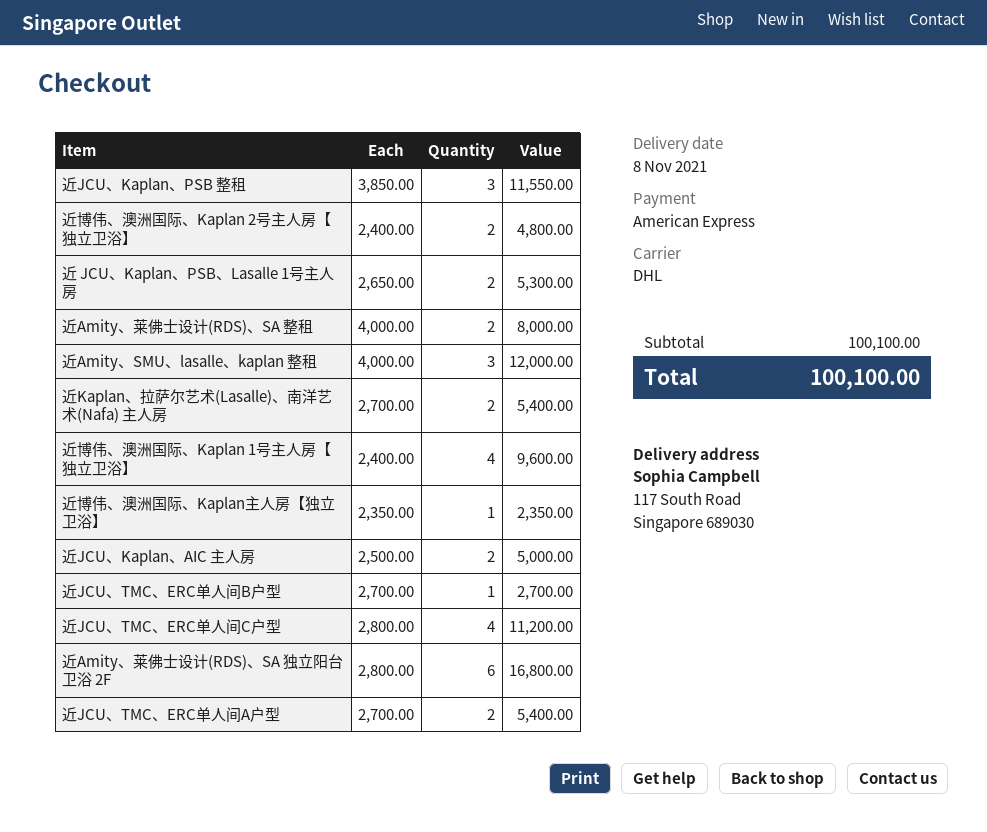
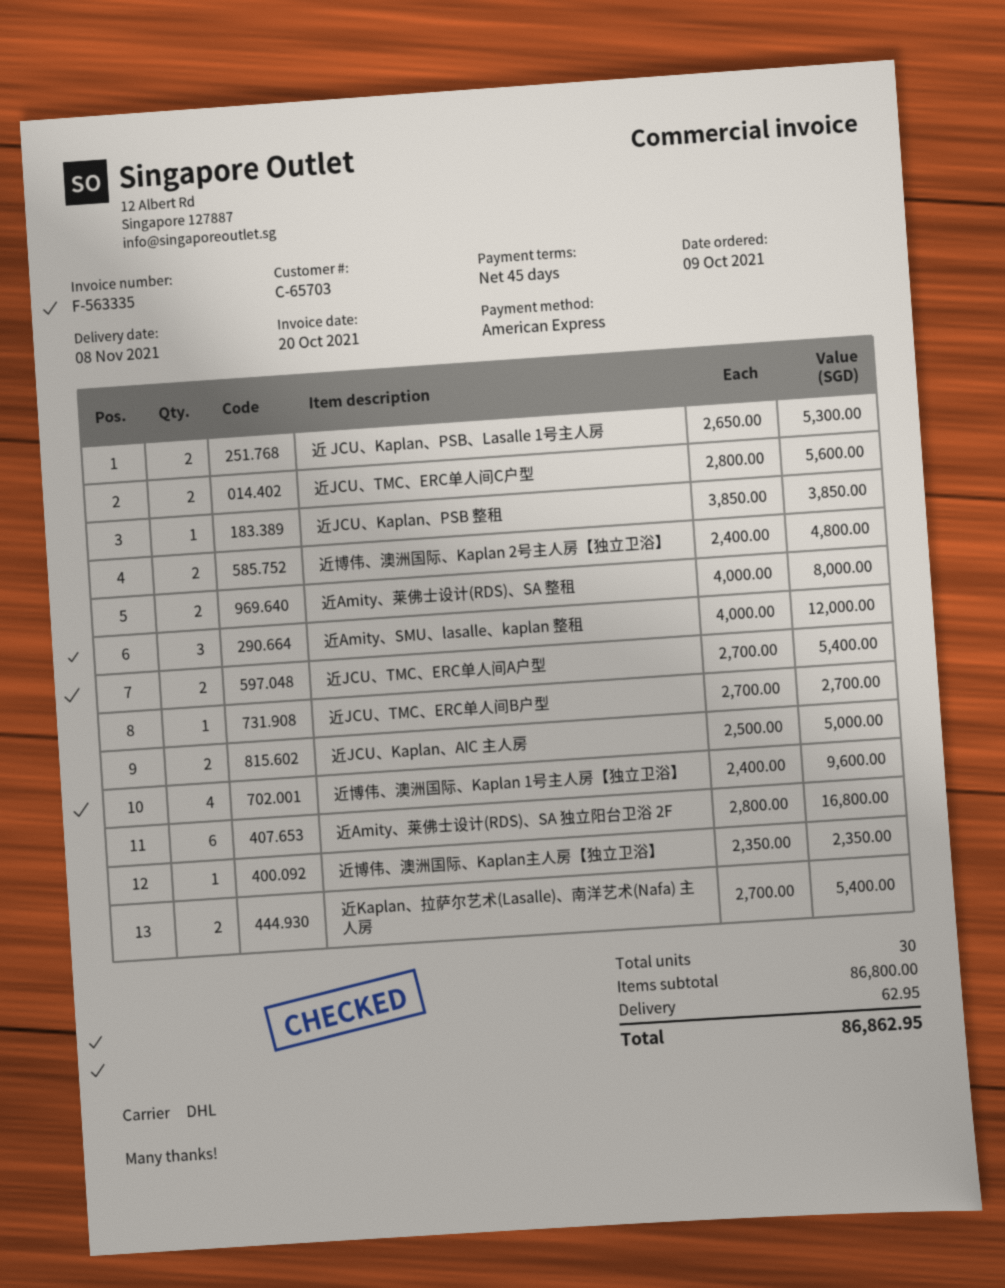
近JCU、Kaplan、PSB 整租: 3 x 3850.00 = 11550.00 -> 1 x 3850.00 = 3850.00
近JCU、TMC、ERC单人间C户型: 4 x 2800.00 = 11200.00 -> 2 x 2800.00 = 5600.00
subtotal: 100100.00 -> 86800.00
shipping: none -> 62.95
total: 100100.00 -> 86862.95

